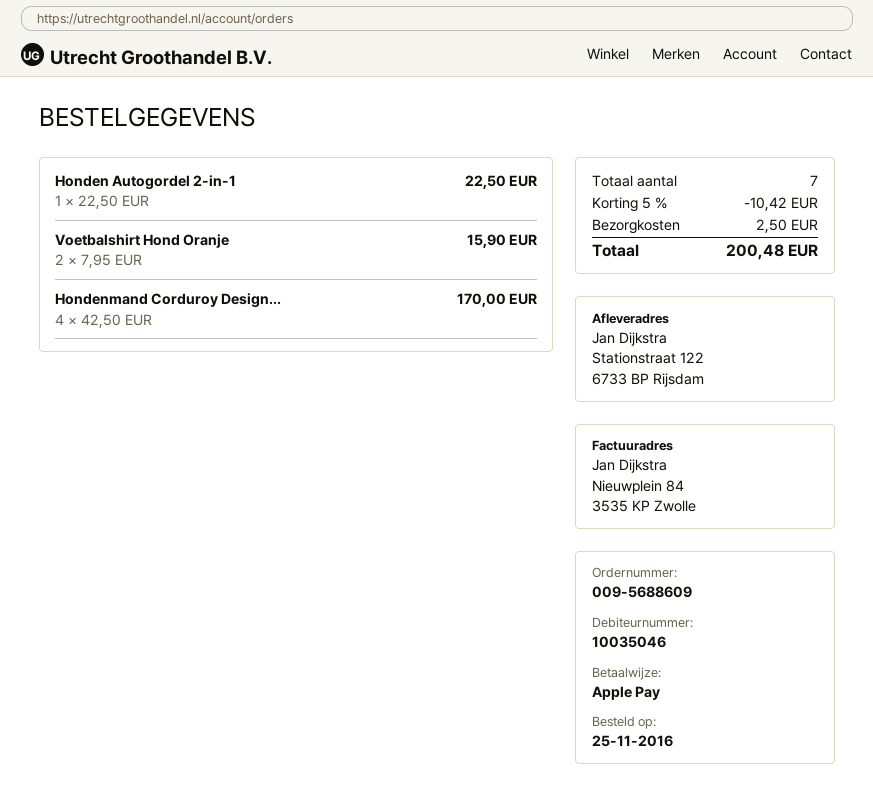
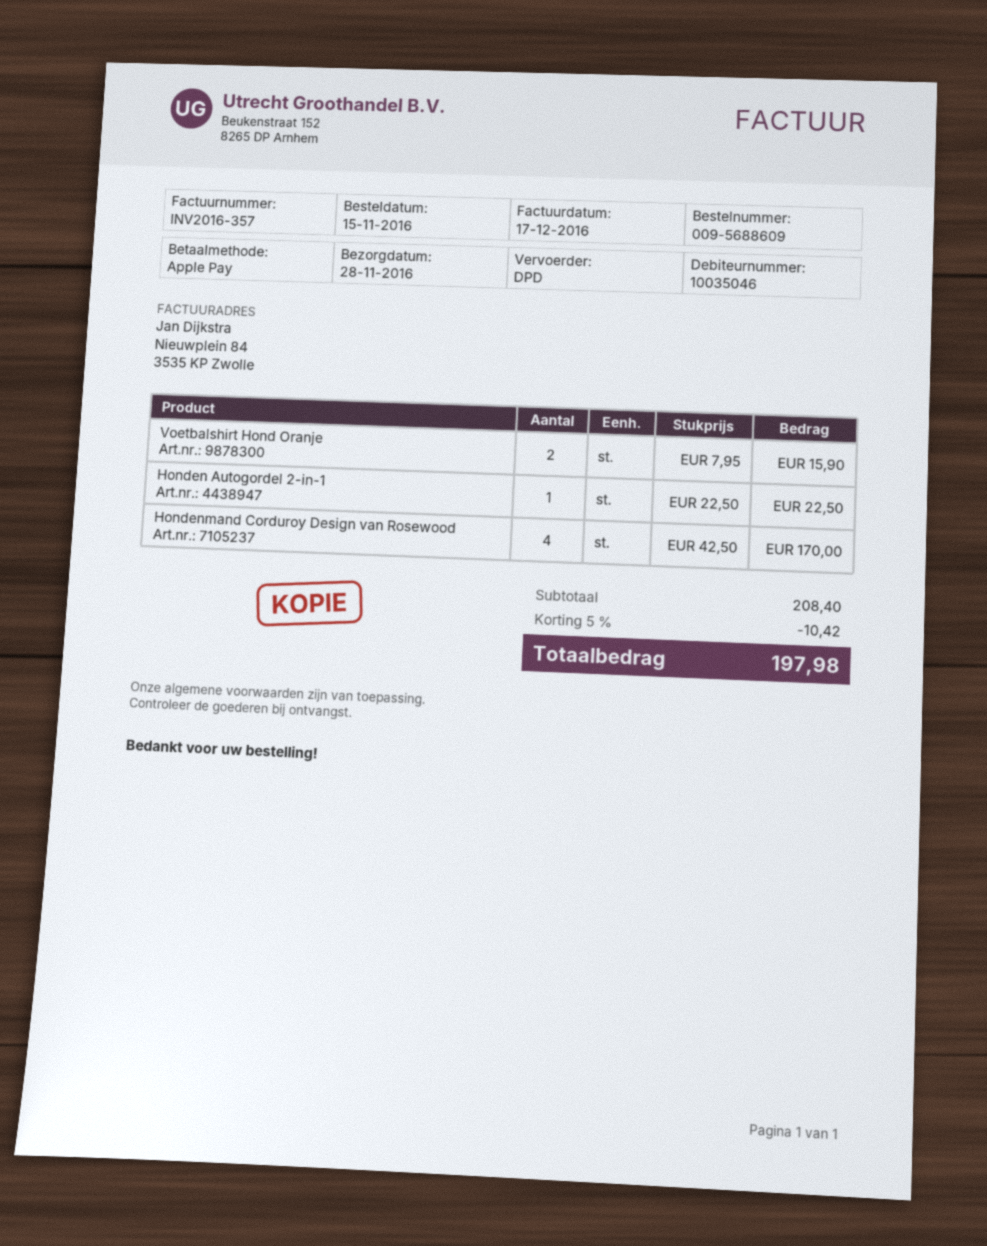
order date: 2016-11-25 -> 2016-11-15
shipping: 2.50 -> none
total: 200.48 -> 197.98

